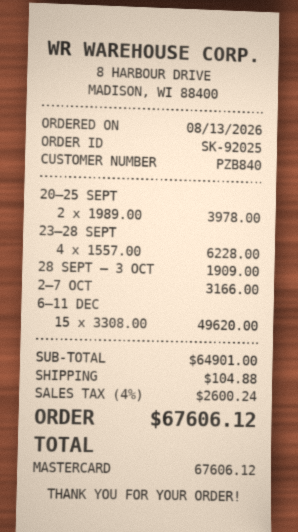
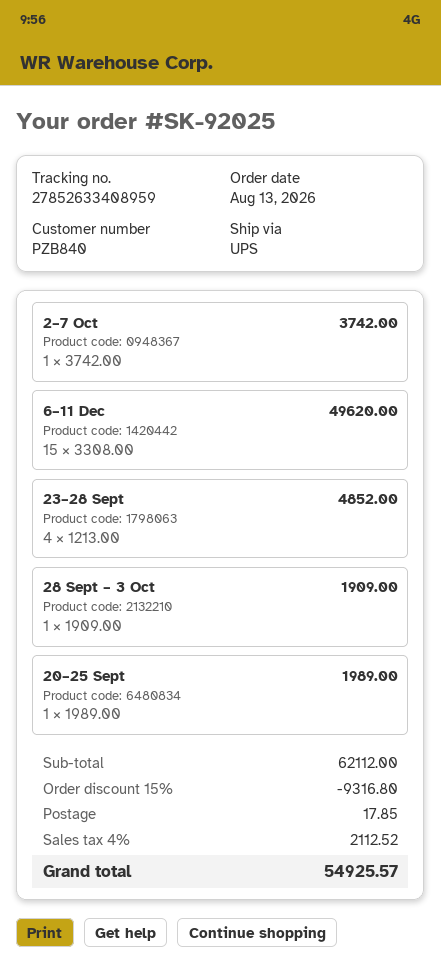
20–25 SEPT: 2 x 1989.00 = 3978.00 -> 1 x 1989.00 = 1989.00
23–28 SEPT: 4 x 1557.00 = 6228.00 -> 4 x 1213.00 = 4852.00
2–7 OCT: 1 x 3166.00 = 3166.00 -> 1 x 3742.00 = 3742.00
subtotal: 64901.00 -> 62112.00
discount: none -> 15% = 9316.80
shipping: 104.88 -> 17.85
tax: 4% = 2600.24 -> 4% = 2112.52
total: 67606.12 -> 54925.57

